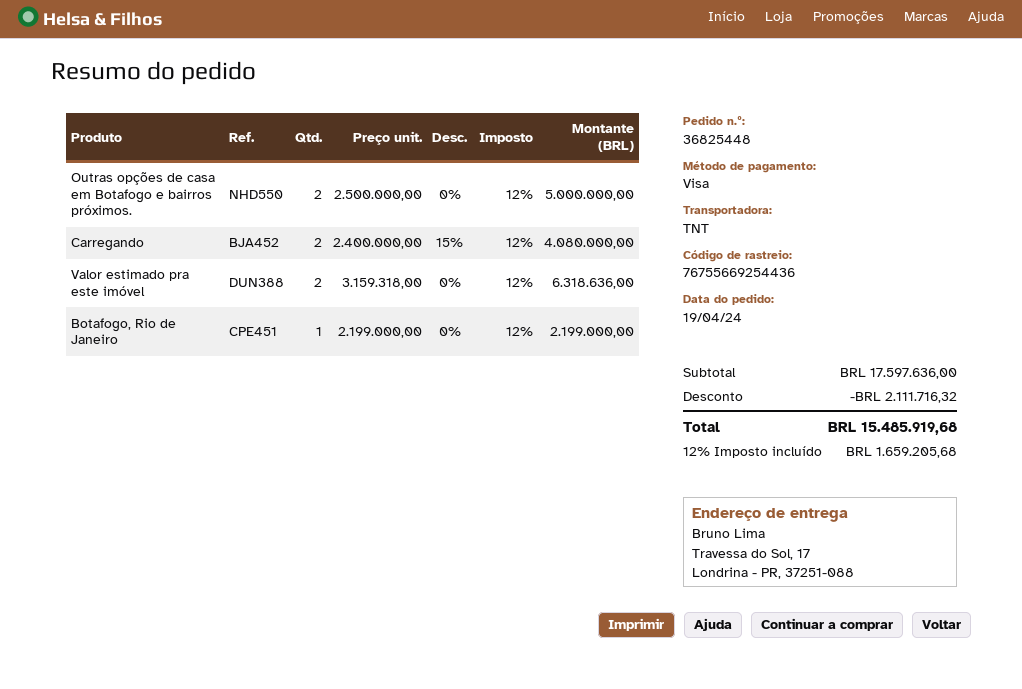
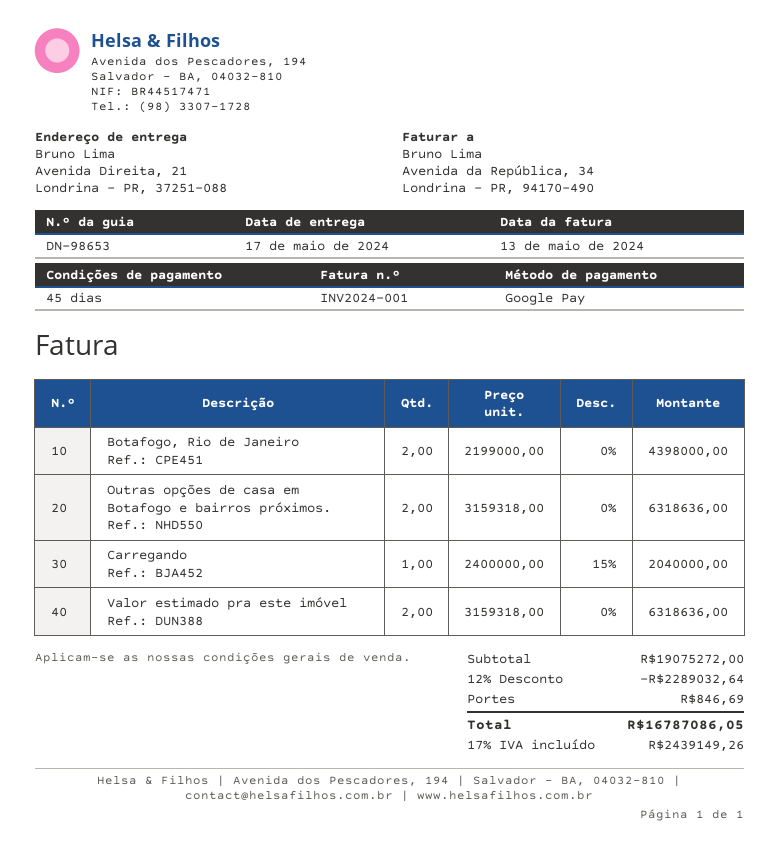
payment method: Visa -> Google Pay
ship to: Travessa do Sol, 17, Londrina - PR, 37251-088 -> Avenida Direita, 21, Londrina - PR, 37251-088
Outras opções de casa em Botafogo e bairros próximos.: 2 x 2500000.00 = 5000000.00 -> 2 x 3159318.00 = 6318636.00
Carregando: 2 x 2400000.00 - 15% = 4080000.00 -> 1 x 2400000.00 - 15% = 2040000.00
Botafogo, Rio de Janeiro: 1 x 2199000.00 = 2199000.00 -> 2 x 2199000.00 = 4398000.00
subtotal: 17597636.00 -> 19075272.00
discount: 2111716.32 -> 2289032.64
shipping: none -> 846.69
tax: 12% = 1659205.68 -> 17% = 2439149.26
total: 15485919.68 -> 16787086.05

